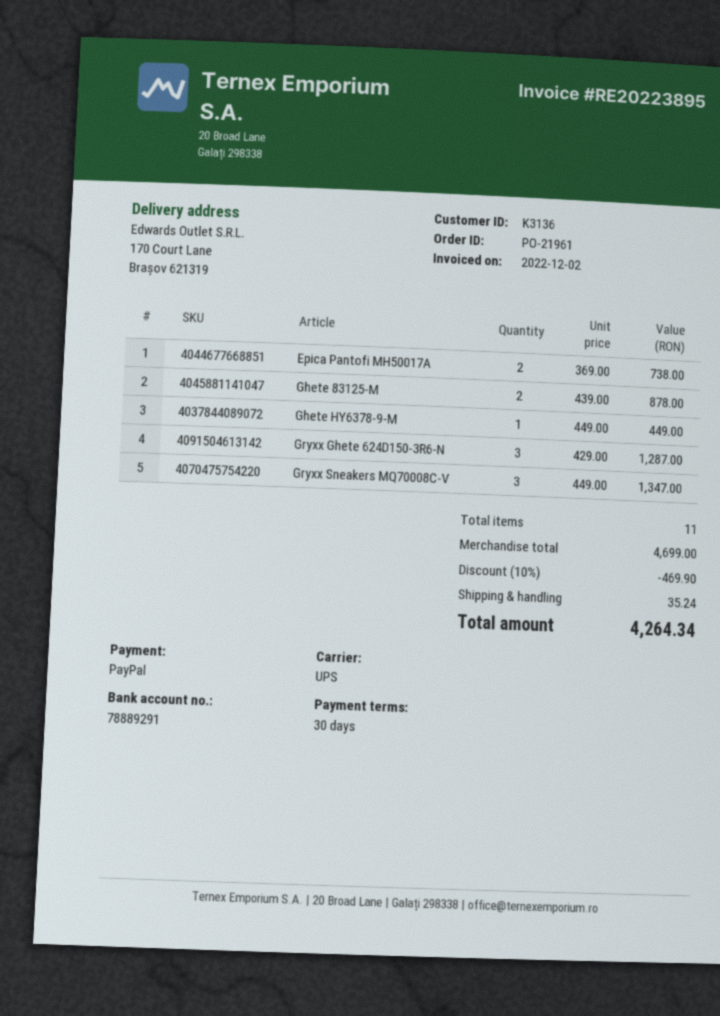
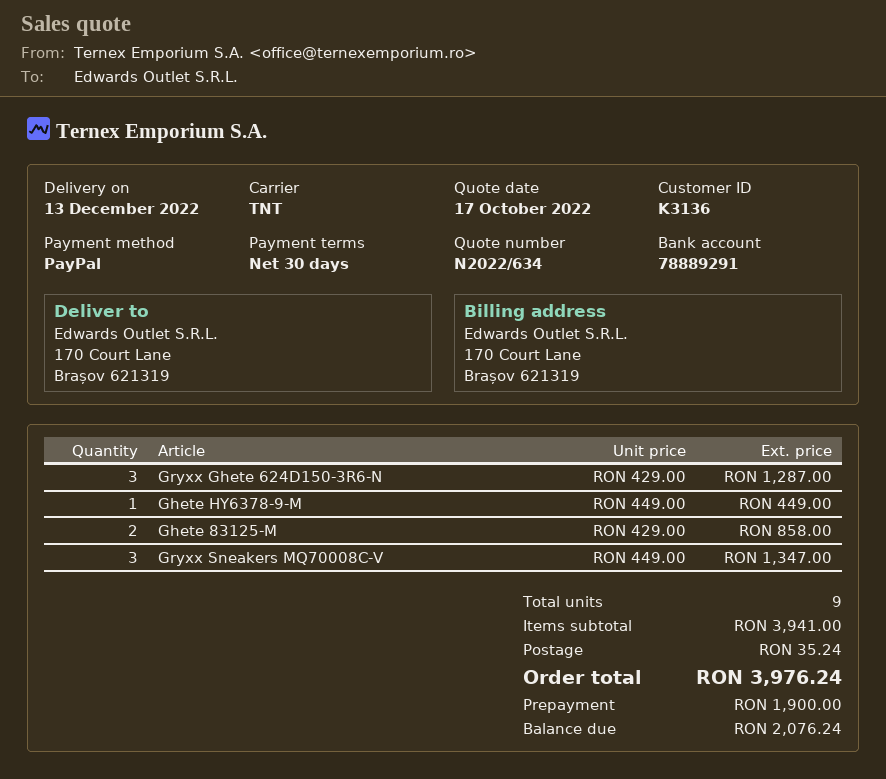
shipping method: UPS -> TNT
Epica Pantofi MH50017A: 2 x 369.00 = 738.00 -> none
Ghete 83125-M: 2 x 439.00 = 878.00 -> 2 x 429.00 = 858.00
total quantity: 11 -> 9
subtotal: 4699.00 -> 3941.00
discount: 10% = 469.90 -> none
total: 4264.34 -> 3976.24

